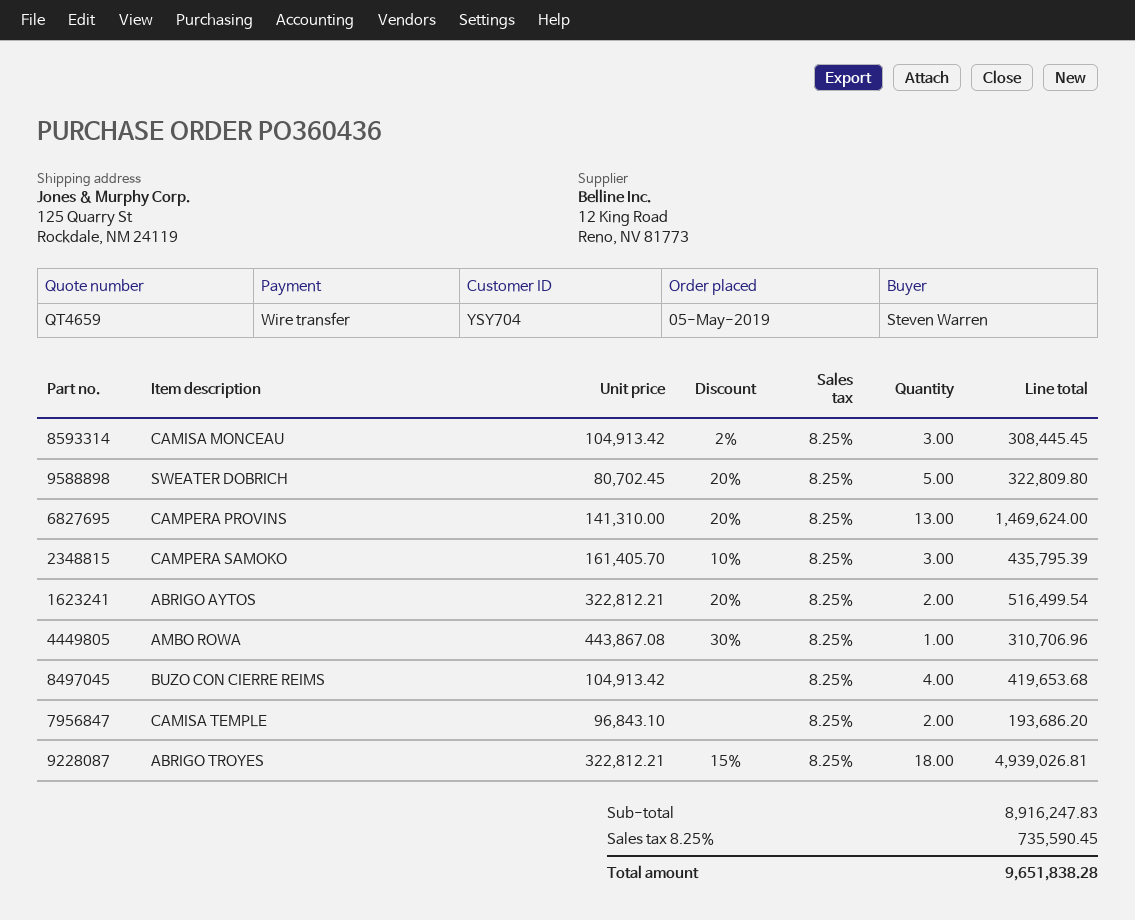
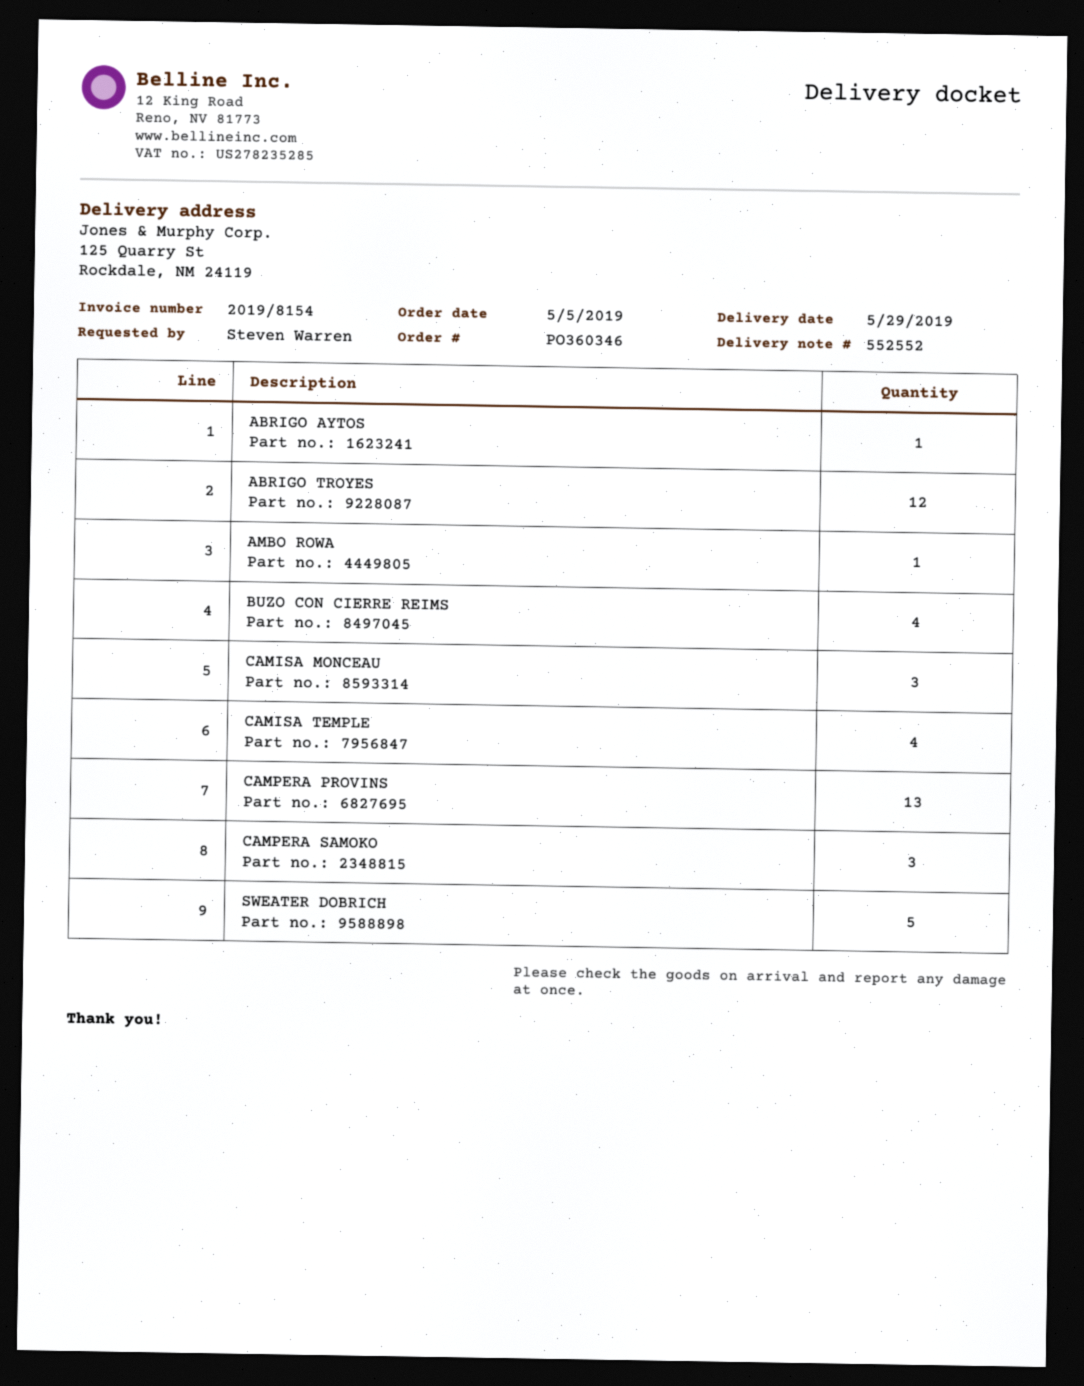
order number: PO360436 -> PO360346
ABRIGO AYTOS: 2 -> 1
CAMISA TEMPLE: 2 -> 4
ABRIGO TROYES: 18 -> 12

